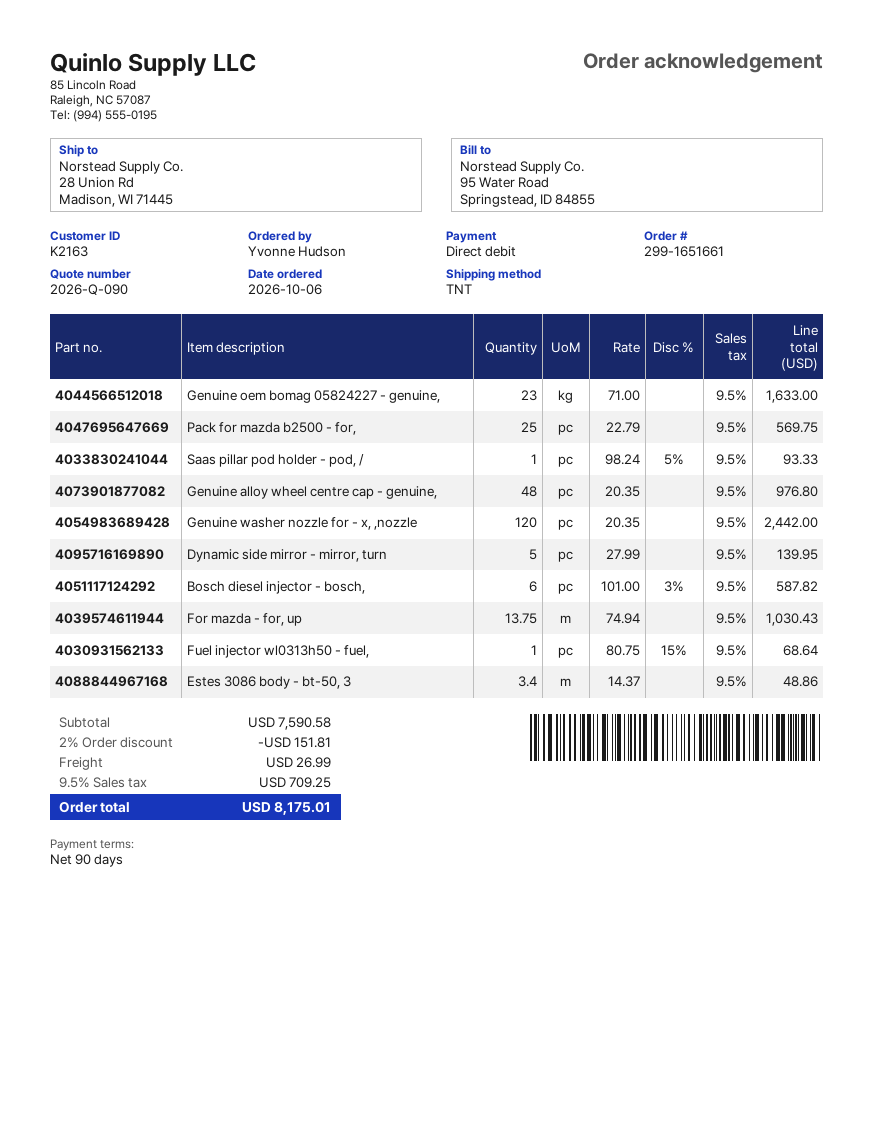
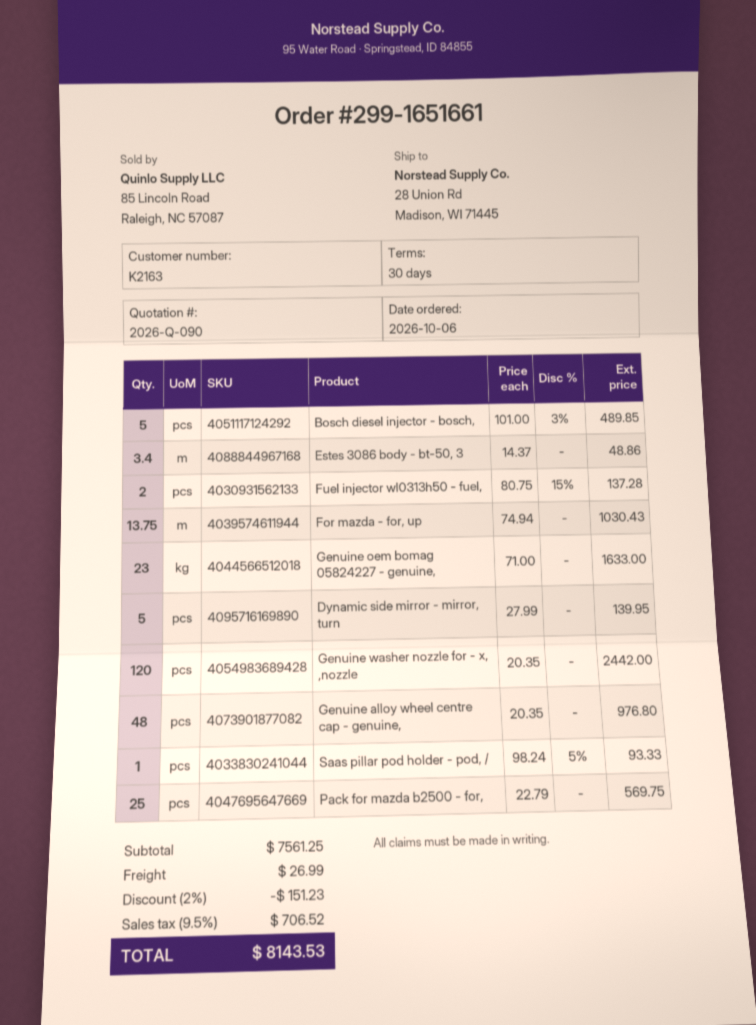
payment terms: 90 days -> 30 days
Bosch diesel injector - bosch,: 6 x 101.00 - 3% = 587.82 -> 5 x 101.00 - 3% = 489.85
Fuel injector wl0313h50 - fuel,: 1 x 80.75 - 15% = 68.64 -> 2 x 80.75 - 15% = 137.28
subtotal: 7590.58 -> 7561.25
discount: 2% = 151.81 -> 2% = 151.23
tax: 9.5% = 709.25 -> 9.5% = 706.52
total: 8175.01 -> 8143.53

